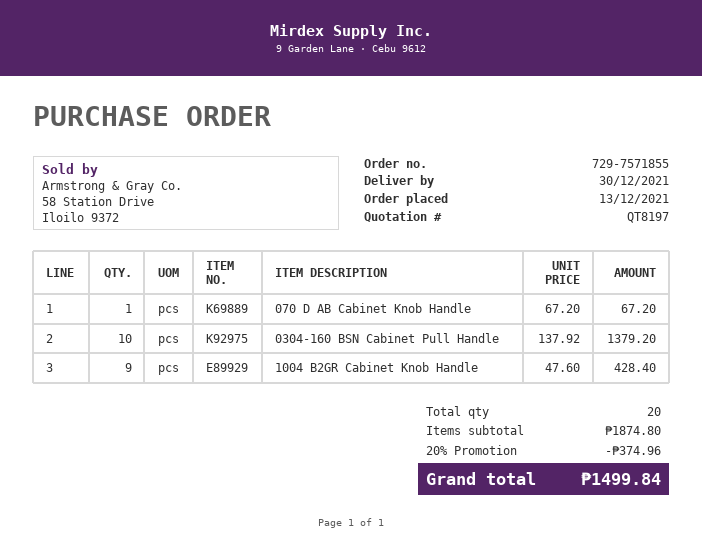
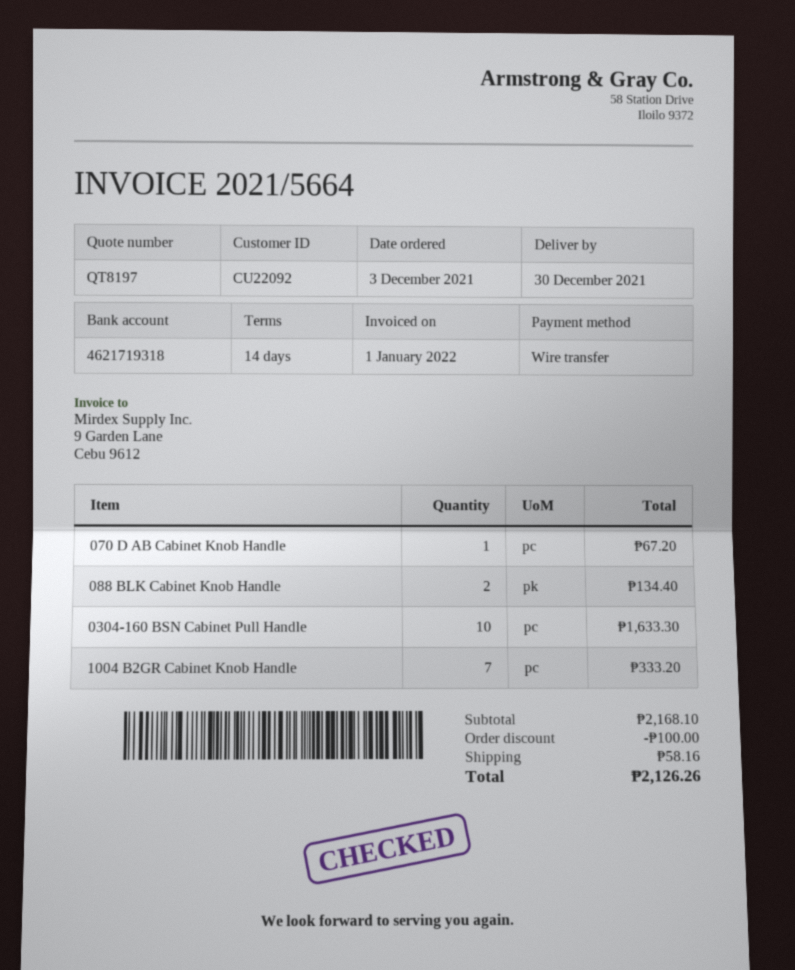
order date: 2021-12-13 -> 2021-12-03
0304-160 BSN Cabinet Pull Handle: 10 for 1379.20 -> 10 for 1633.30
1004 B2GR Cabinet Knob Handle: 9 for 428.40 -> 7 for 333.20
088 BLK Cabinet Knob Handle: none -> 2 for 134.40
subtotal: 1874.80 -> 2168.10
discount: 374.96 -> 100.00
shipping: none -> 58.16
total: 1499.84 -> 2126.26

